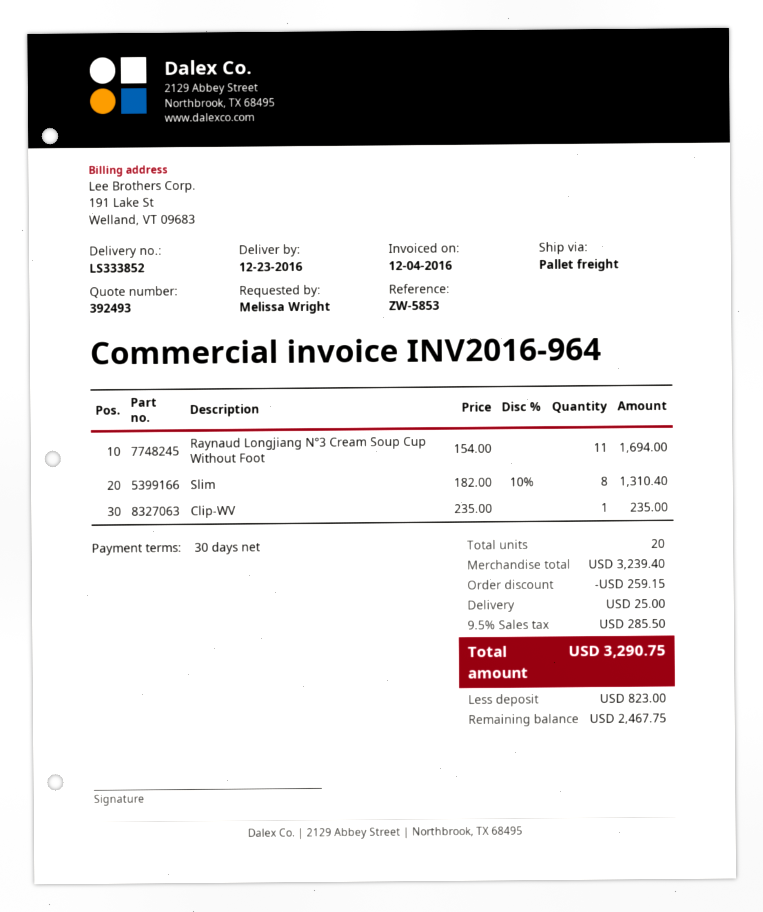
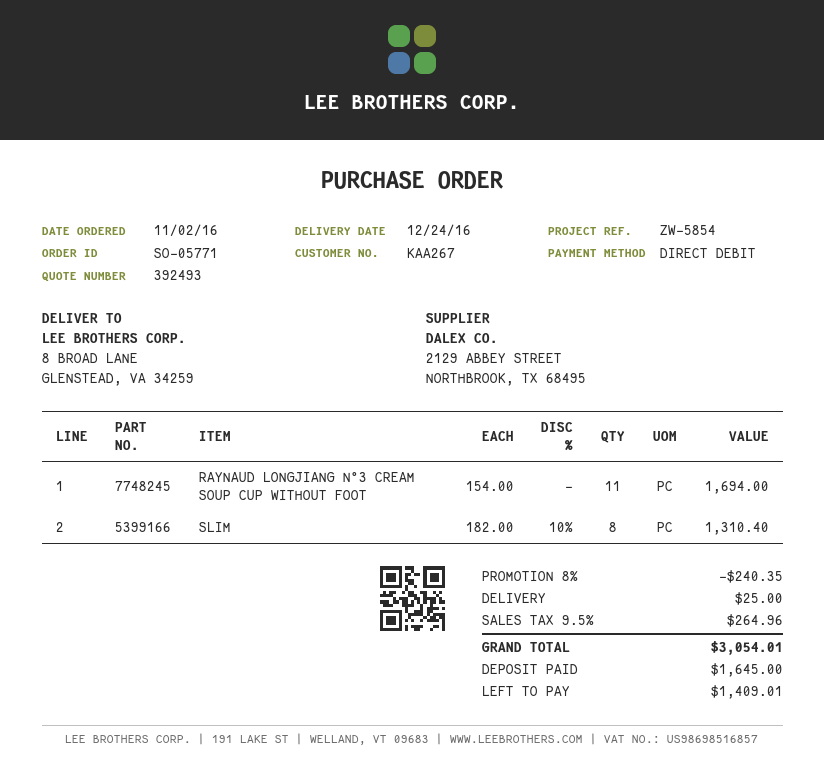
delivery date: 2016-12-23 -> 2016-12-24
reference: ZW-5853 -> ZW-5854
Clip-WV: 1 x 235.00 = 235.00 -> none
discount: 259.15 -> 240.35
tax: 9.5% = 285.50 -> 9.5% = 264.96
total: 3290.75 -> 3054.01
deposit: 823.00 -> 1645.00
balance: 2467.75 -> 1409.01

